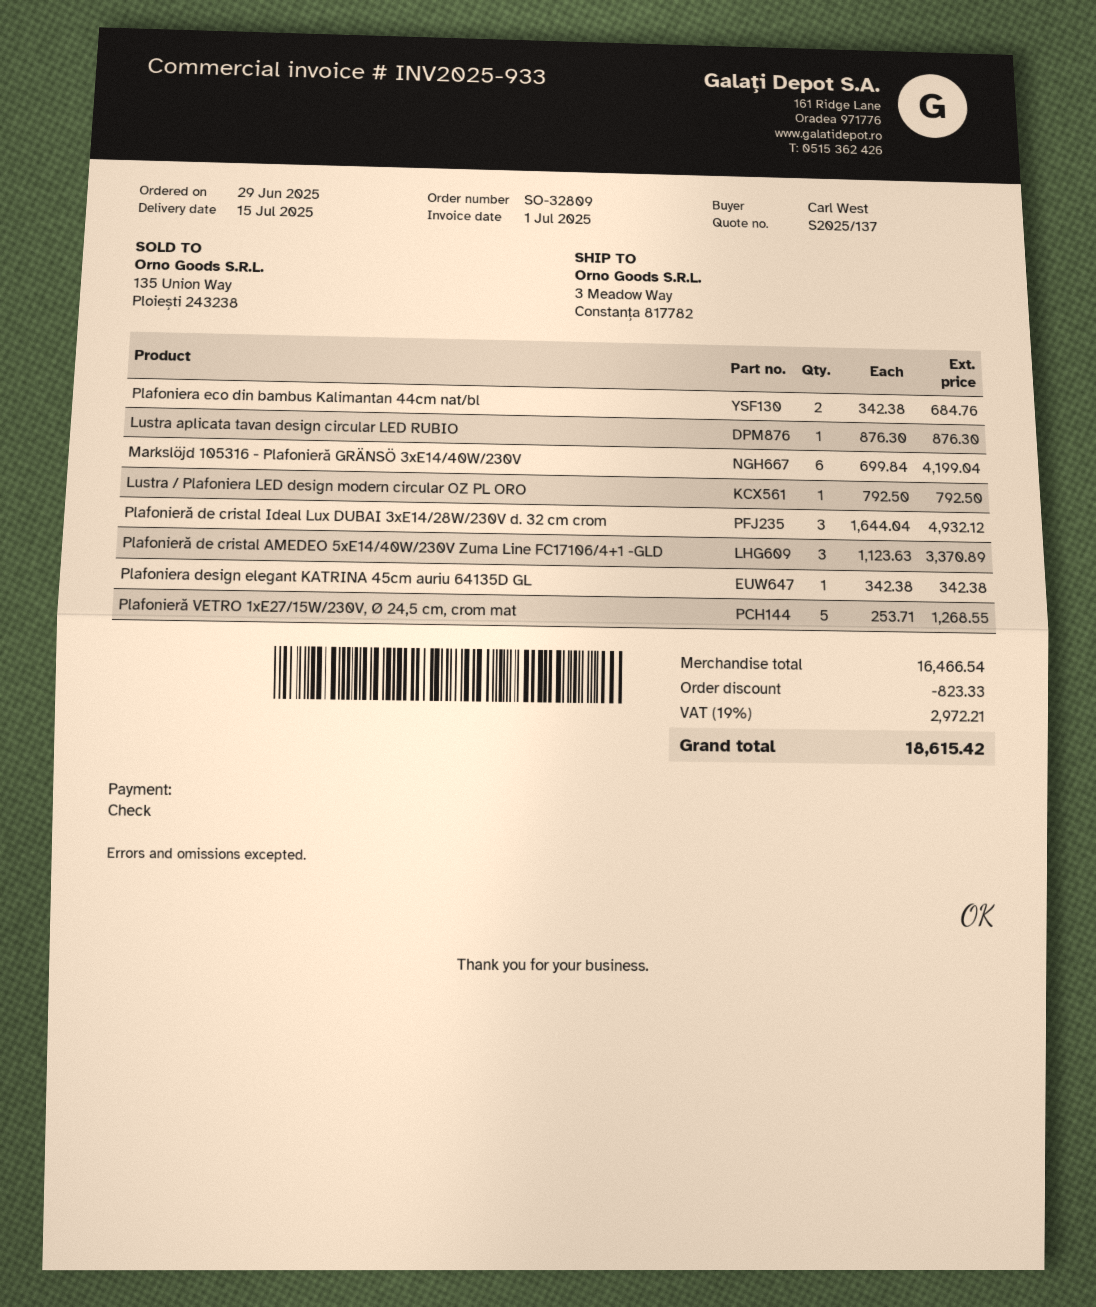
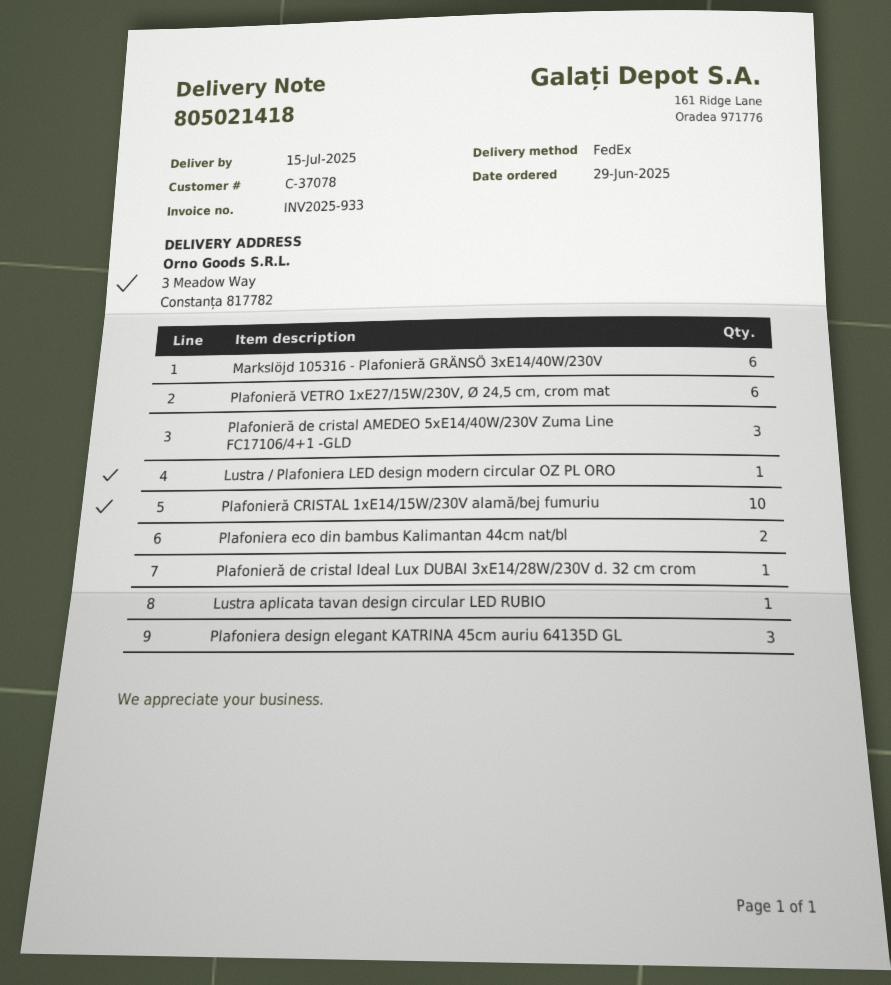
Plafonieră de cristal Ideal Lux DUBAI 3xE14/28W/230V d. 32 cm crom: 3 -> 1
Plafoniera design elegant KATRINA 45cm auriu 64135D GL: 1 -> 3
Plafonieră VETRO 1xE27/15W/230V, Ø 24,5 cm, crom mat: 5 -> 6
Plafonieră CRISTAL 1xE14/15W/230V alamă/bej fumuriu: none -> 10

